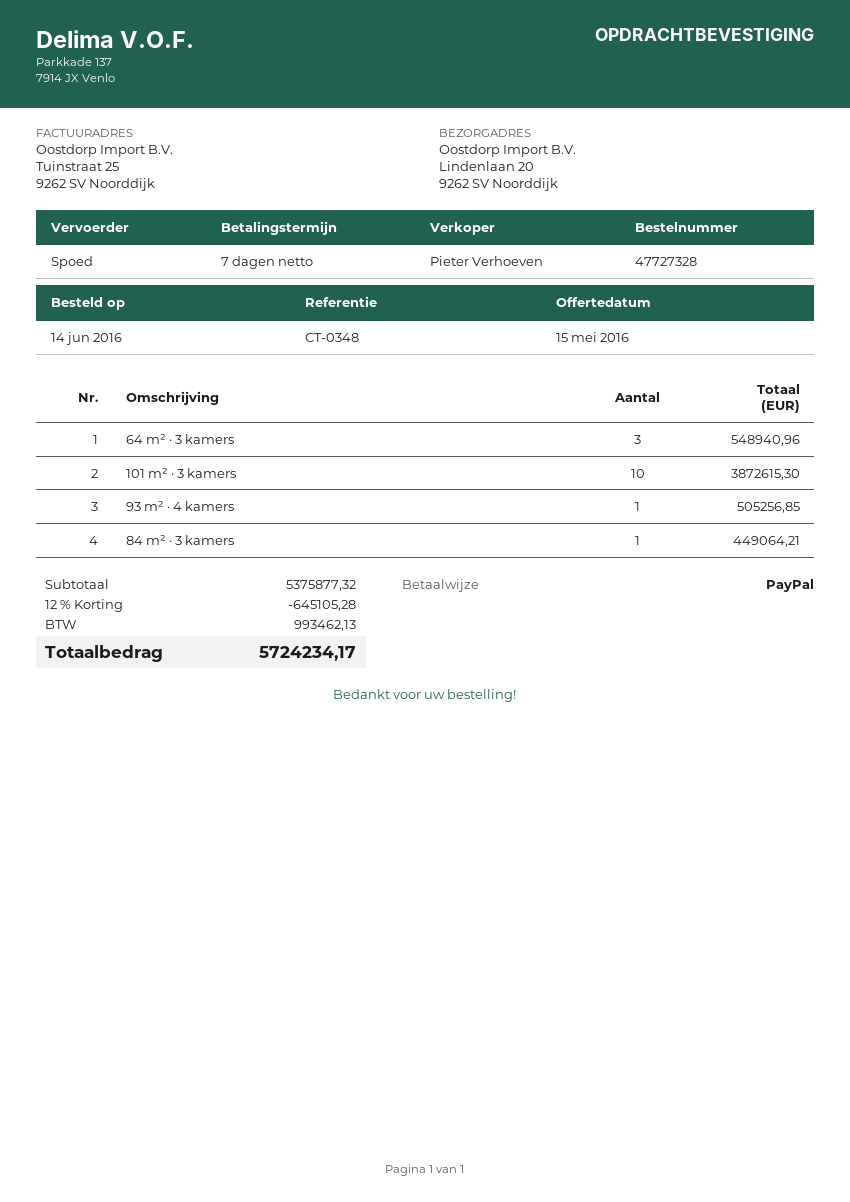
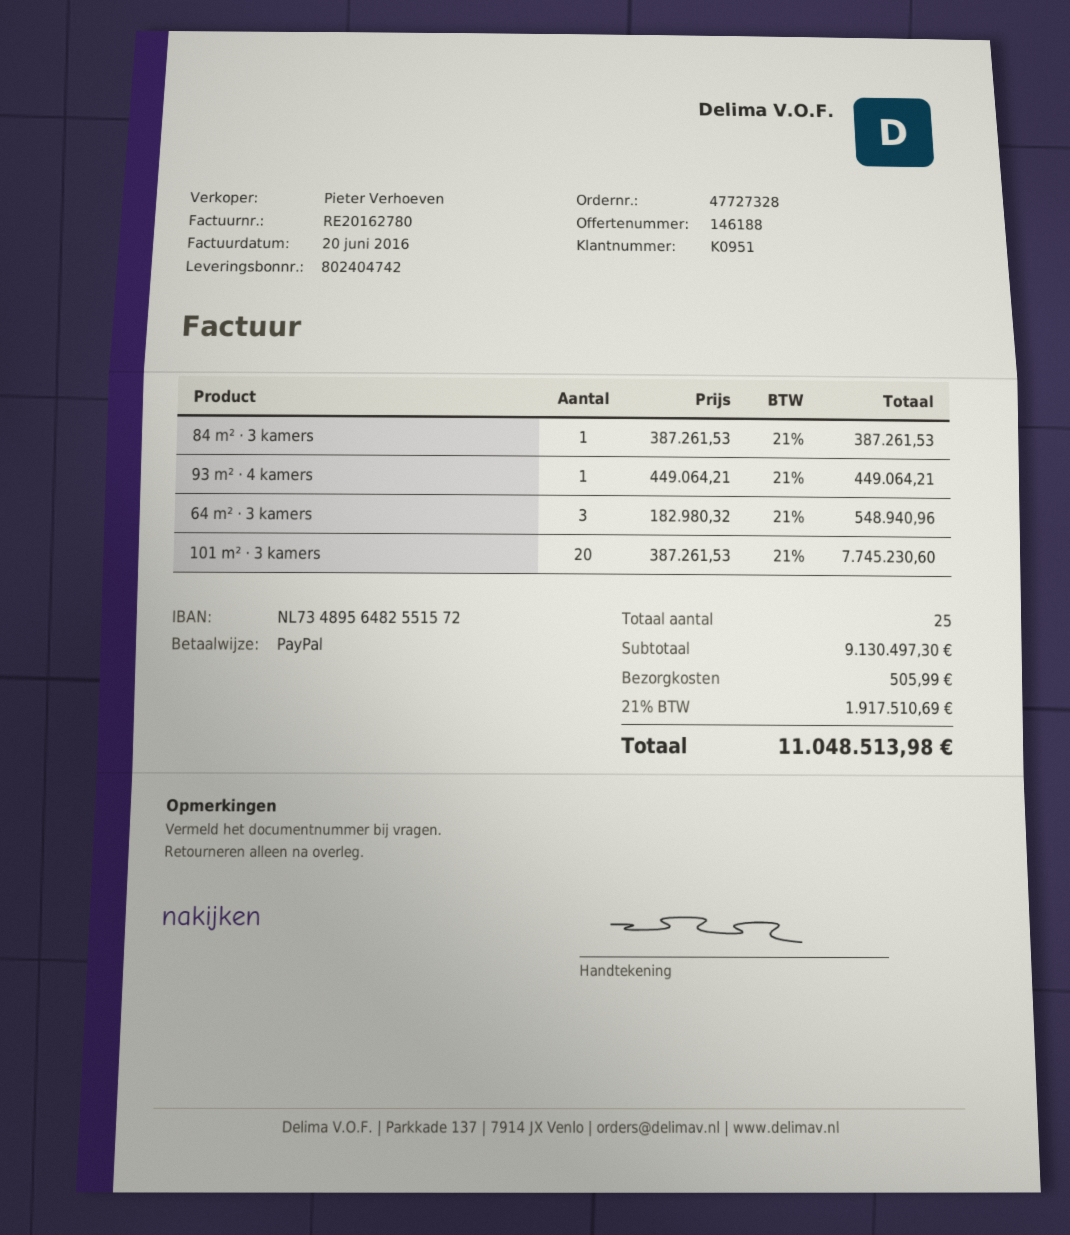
101 m² · 3 kamers: 10 for 3872615.30 -> 20 for 7745230.60
93 m² · 4 kamers: 1 for 505256.85 -> 1 for 449064.21
84 m² · 3 kamers: 1 for 449064.21 -> 1 for 387261.53
subtotal: 5375877.32 -> 9130497.30
discount: 12% = 645105.28 -> none
shipping: none -> 505.99
tax: 993462.13 -> 1917510.69
total: 5724234.17 -> 11048513.98

